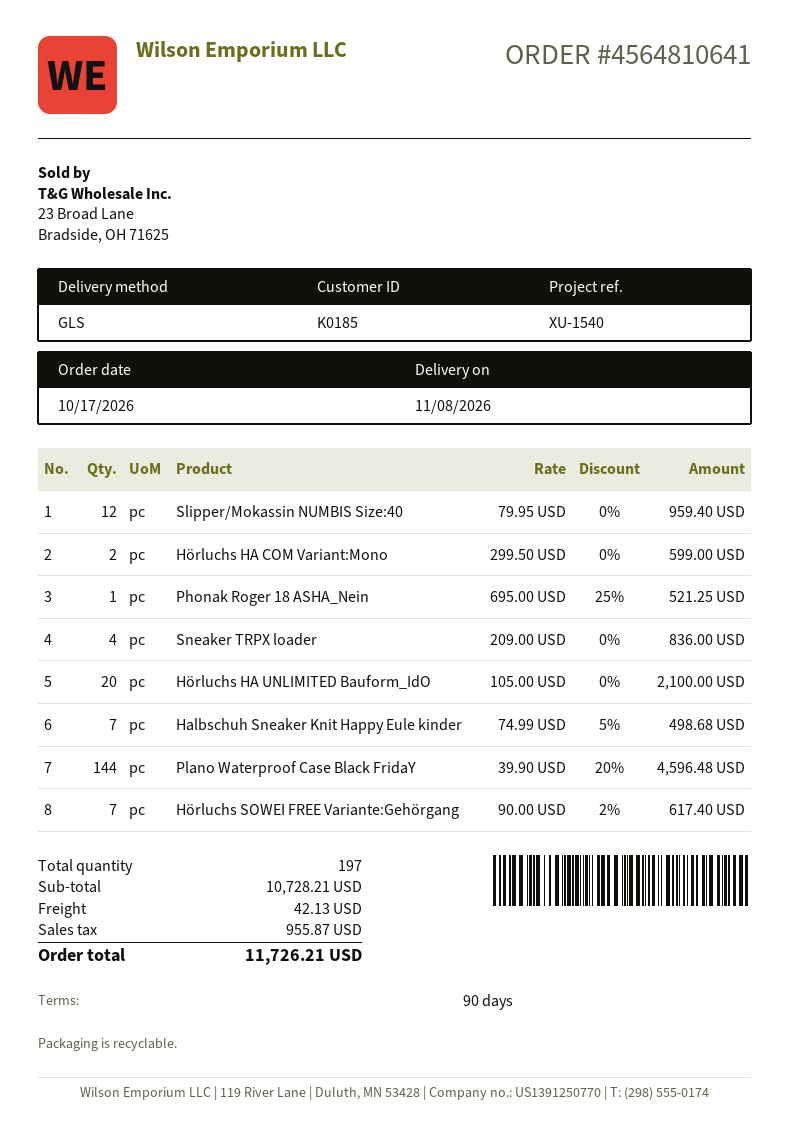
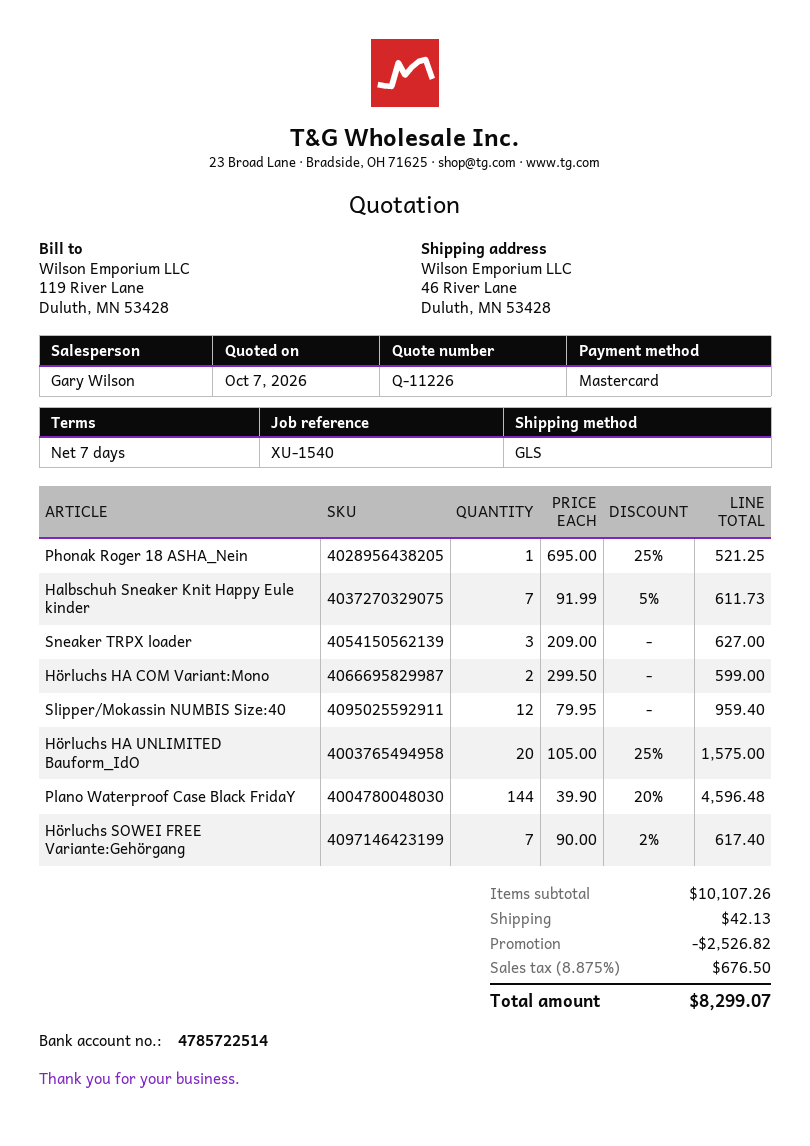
payment terms: 90 days -> 7 days
Sneaker TRPX loader: 4 x 209.00 = 836.00 -> 3 x 209.00 = 627.00
Hörluchs HA UNLIMITED Bauform_IdO: 20 x 105.00 = 2100.00 -> 20 x 105.00 - 25% = 1575.00
Halbschuh Sneaker Knit Happy Eule kinder: 7 x 74.99 - 5% = 498.68 -> 7 x 91.99 - 5% = 611.73
subtotal: 10728.21 -> 10107.26
discount: none -> 2526.82
tax: 955.87 -> 676.50
total: 11726.21 -> 8299.07

